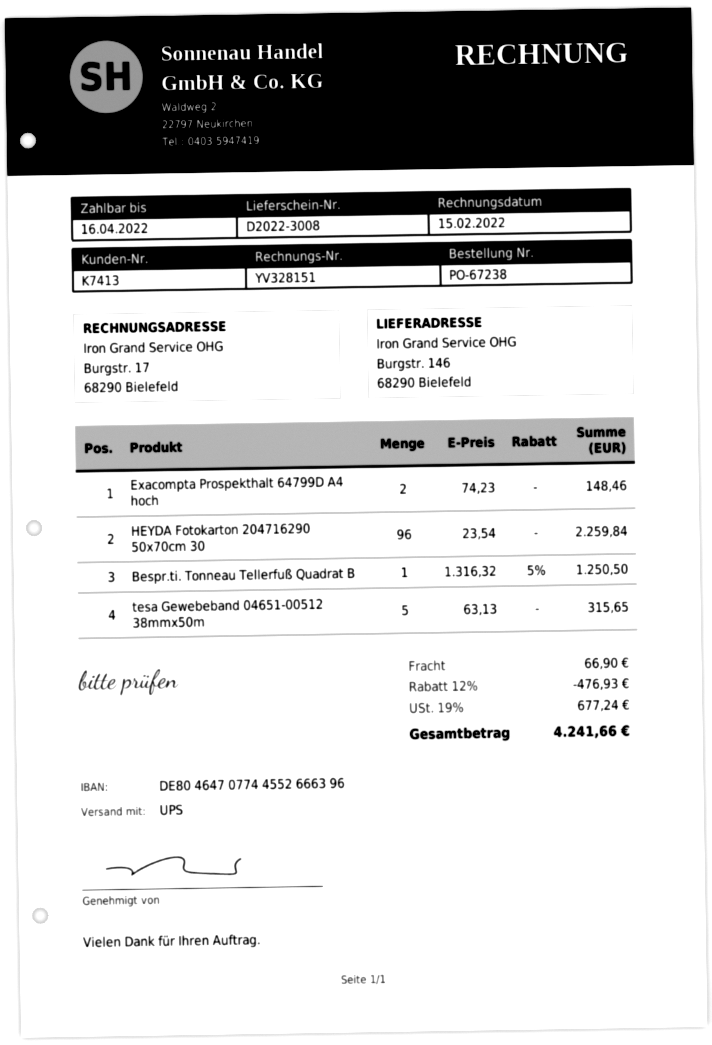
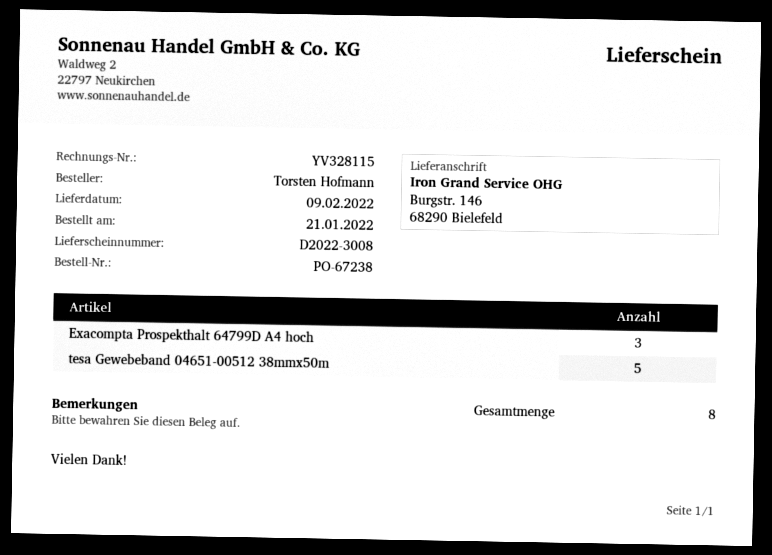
invoice number: YV328151 -> YV328115
Exacompta Prospekthalt 64799D A4 hoch: 2 -> 3
HEYDA Fotokarton 204716290 50x70cm 30: 96 -> none
Bespr.ti. Tonneau Tellerfuß Quadrat B: 1 -> none

